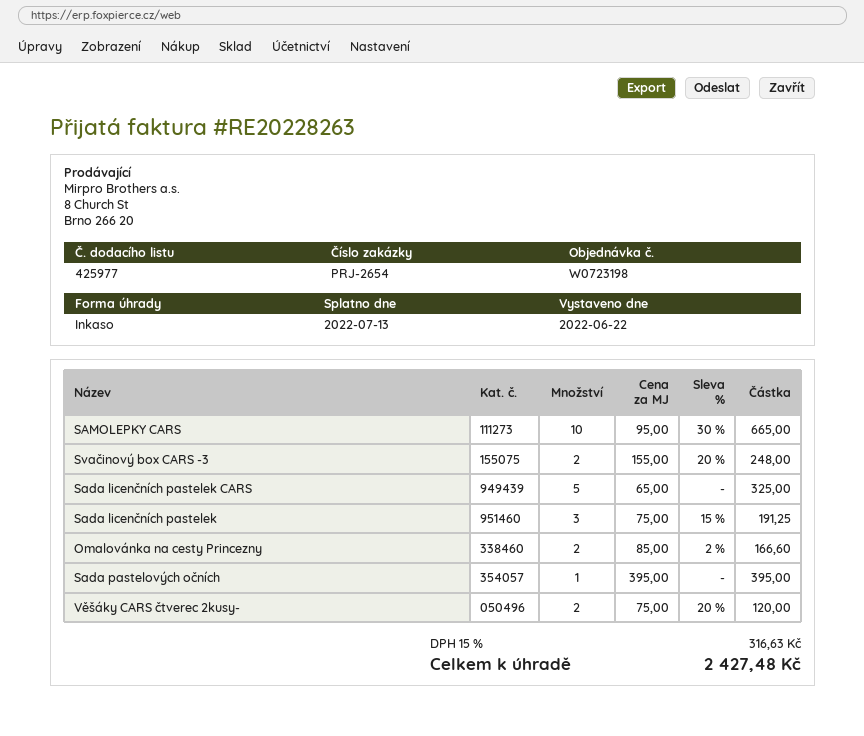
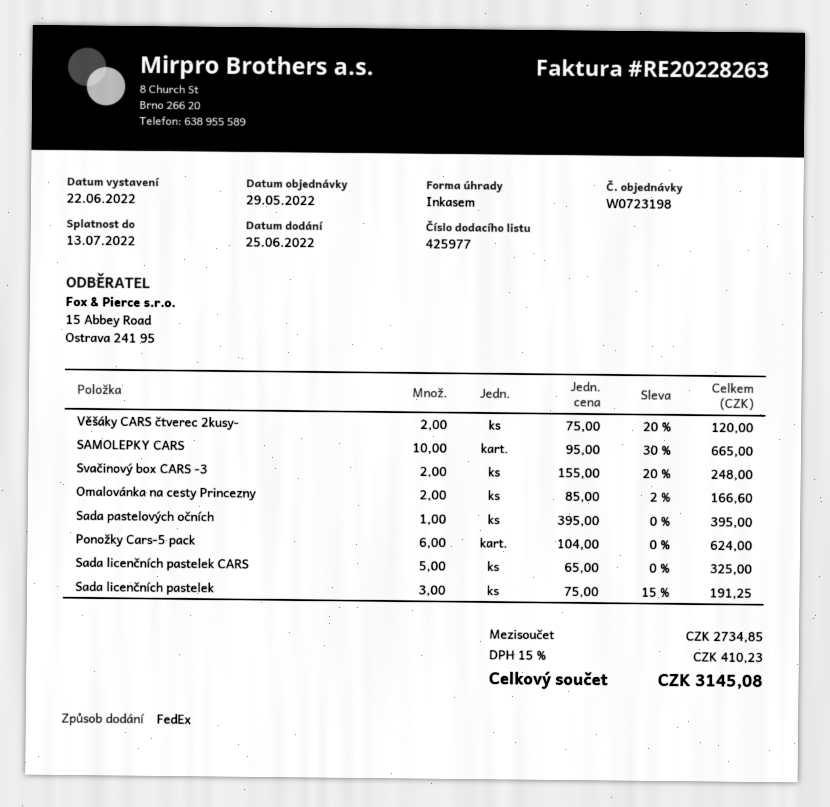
Ponožky Cars-5 pack: none -> 6 x 104.00 = 624.00
tax: 15% = 316.63 -> 15% = 410.23
total: 2427.48 -> 3145.08

